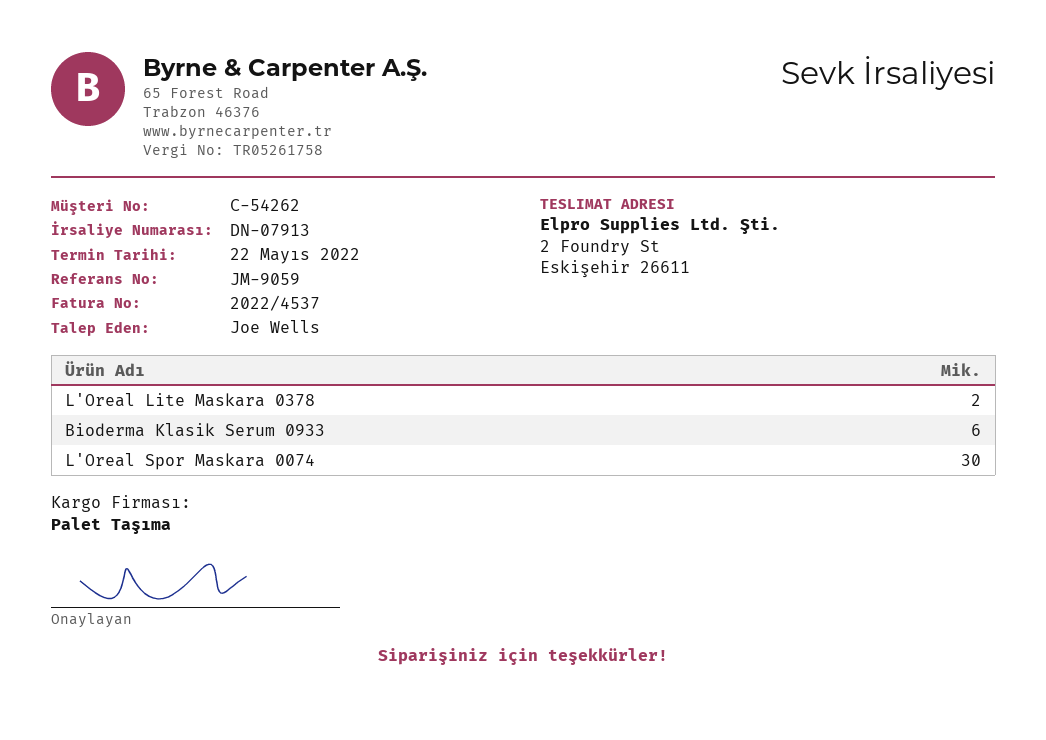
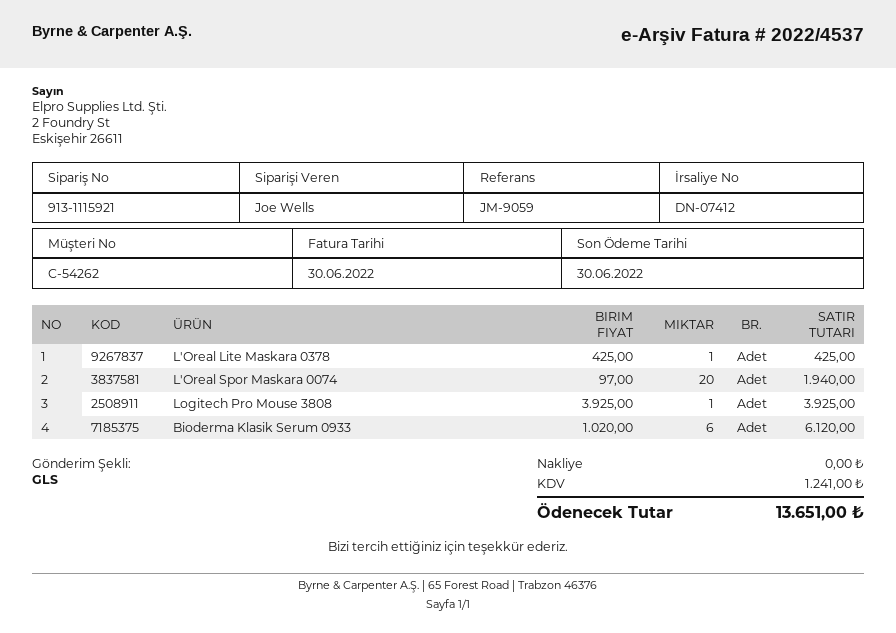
delivery note number: DN-07913 -> DN-07412
shipping method: pallet freight -> GLS
L'Oreal Lite Maskara 0378: 2 -> 1
L'Oreal Spor Maskara 0074: 30 -> 20
Logitech Pro Mouse 3808: none -> 1

